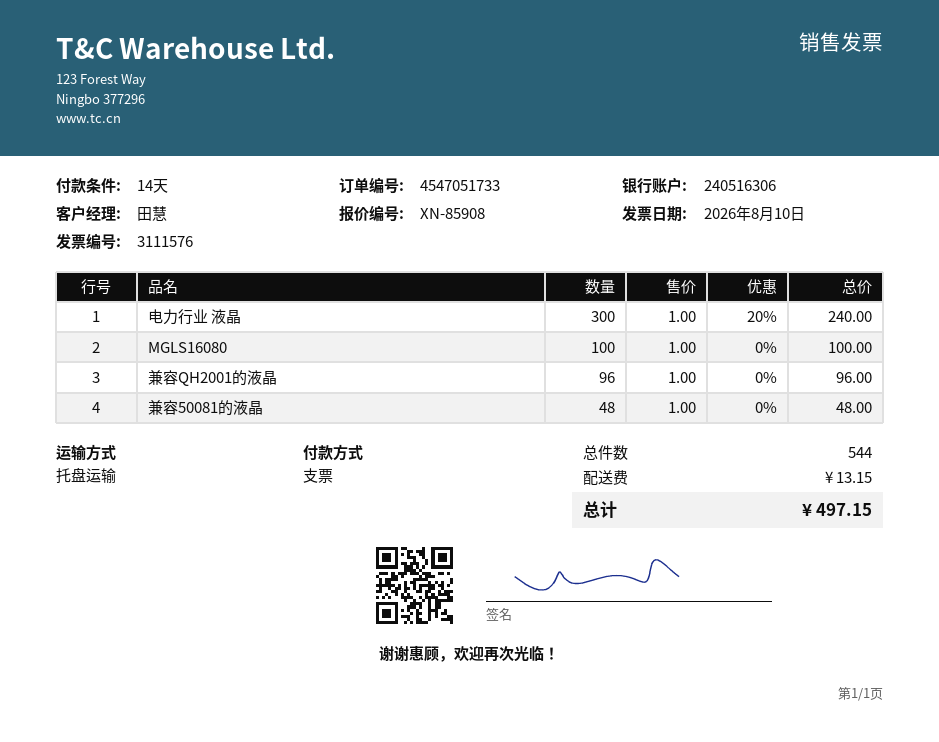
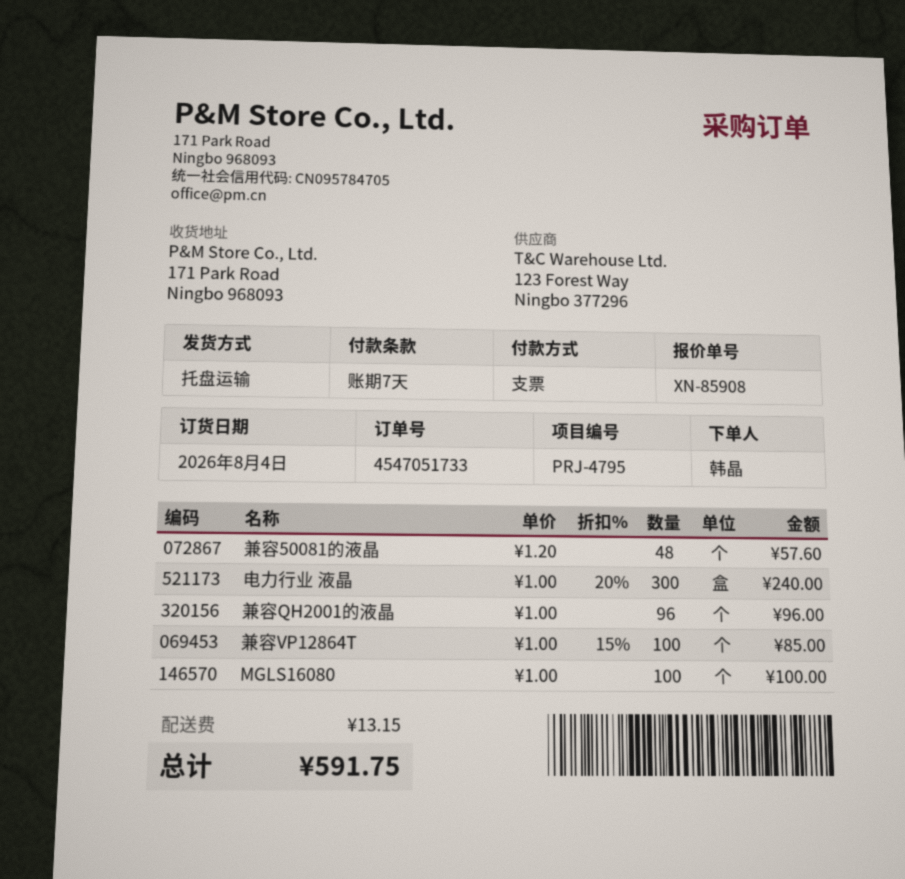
payment terms: 14 days -> 7 days
兼容50081的液晶: 48 x 1.00 = 48.00 -> 48 x 1.20 = 57.60
兼容VP12864T: none -> 100 x 1.00 - 15% = 85.00
total: 497.15 -> 591.75

